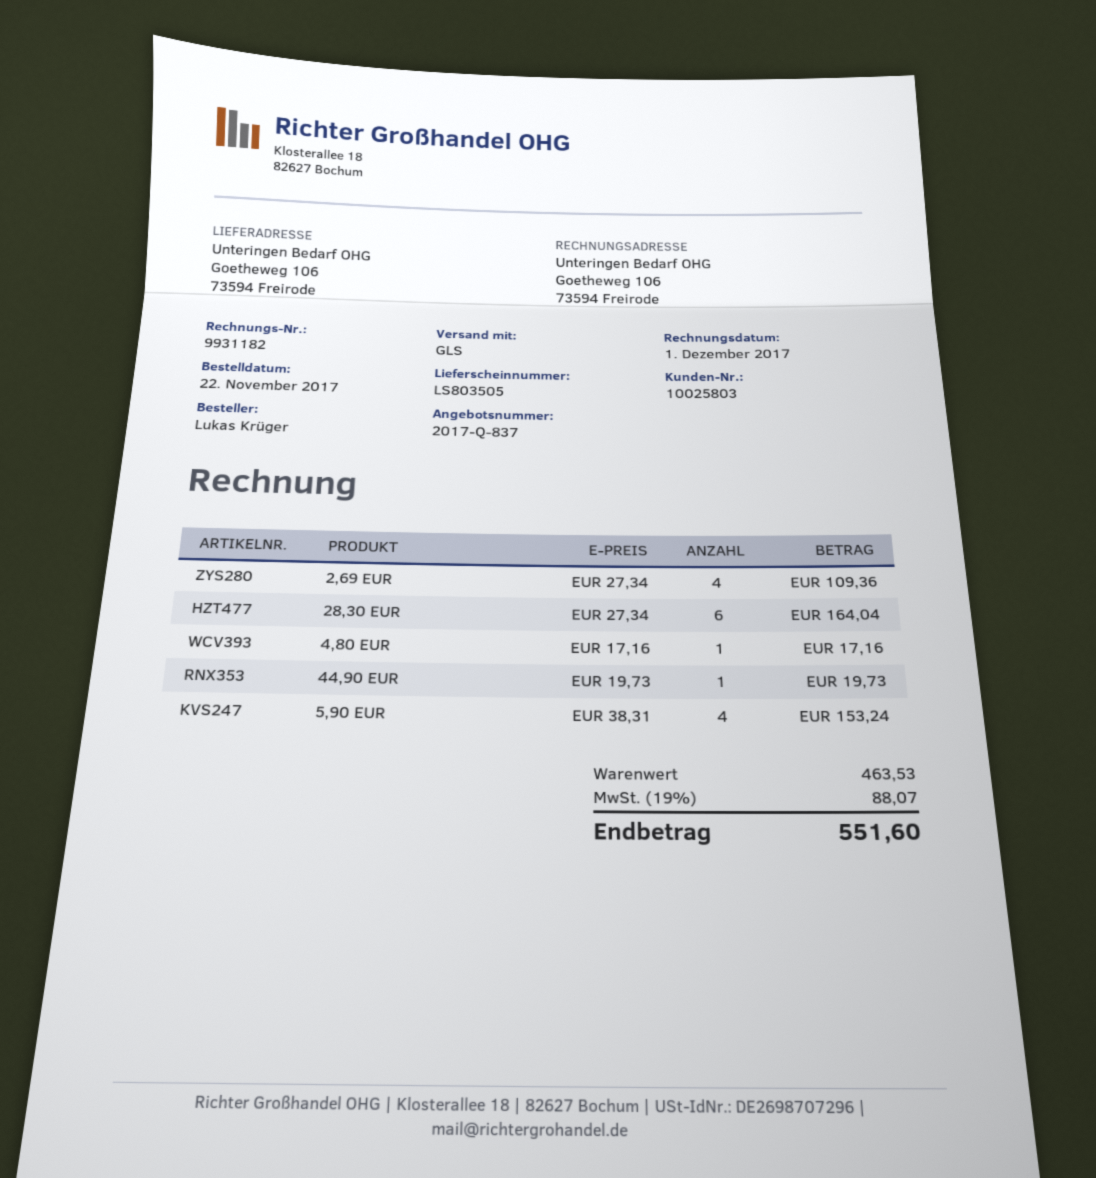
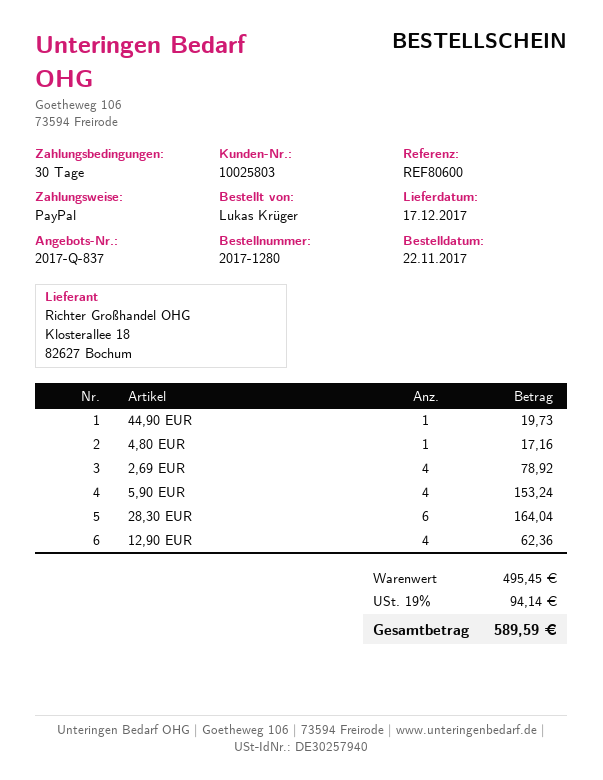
2,69 EUR: 4 for 109.36 -> 4 for 78.92
12,90 EUR: none -> 4 for 62.36
subtotal: 463.53 -> 495.45
tax: 19% = 88.07 -> 19% = 94.14
total: 551.60 -> 589.59

